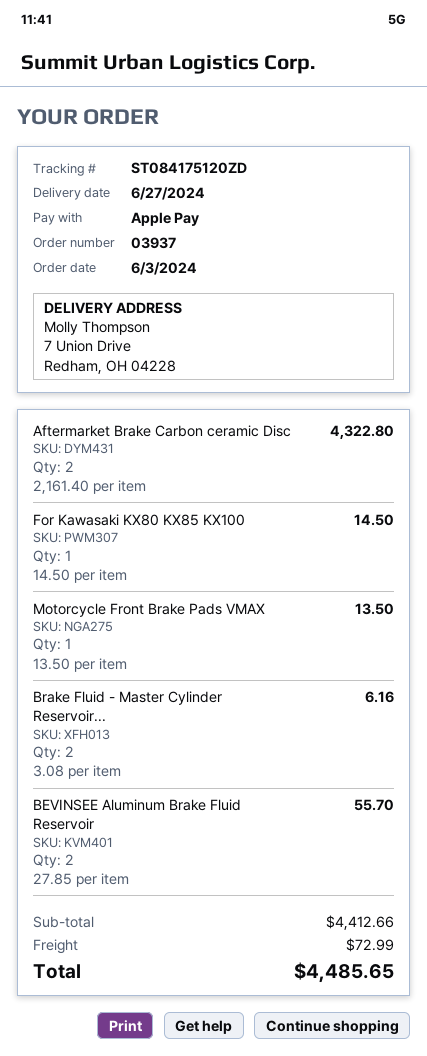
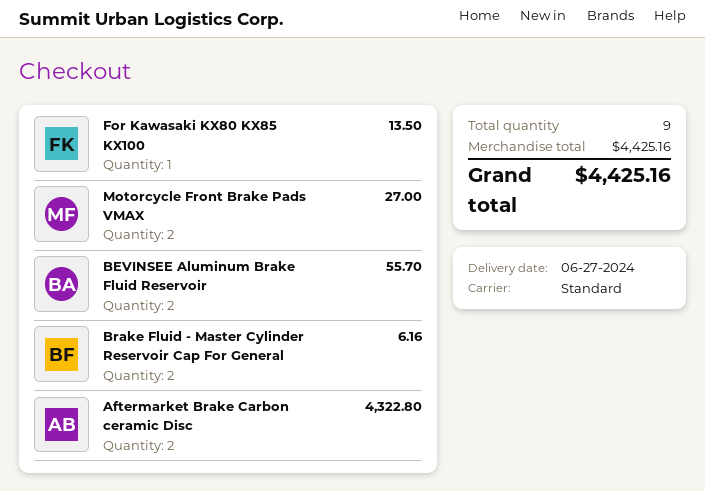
For Kawasaki KX80 KX85 KX100: 1 for 14.50 -> 1 for 13.50
Motorcycle Front Brake Pads VMAX: 1 for 13.50 -> 2 for 27.00
subtotal: 4412.66 -> 4425.16
shipping: 72.99 -> none
total: 4485.65 -> 4425.16

